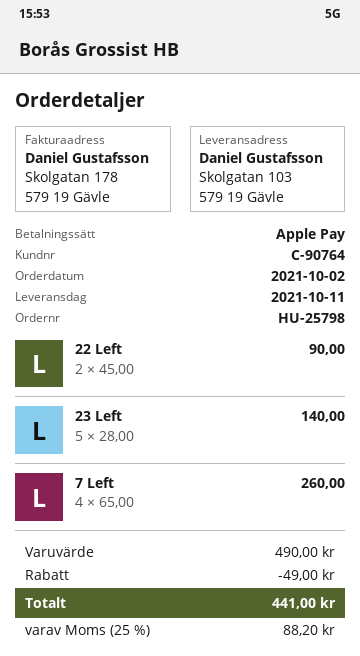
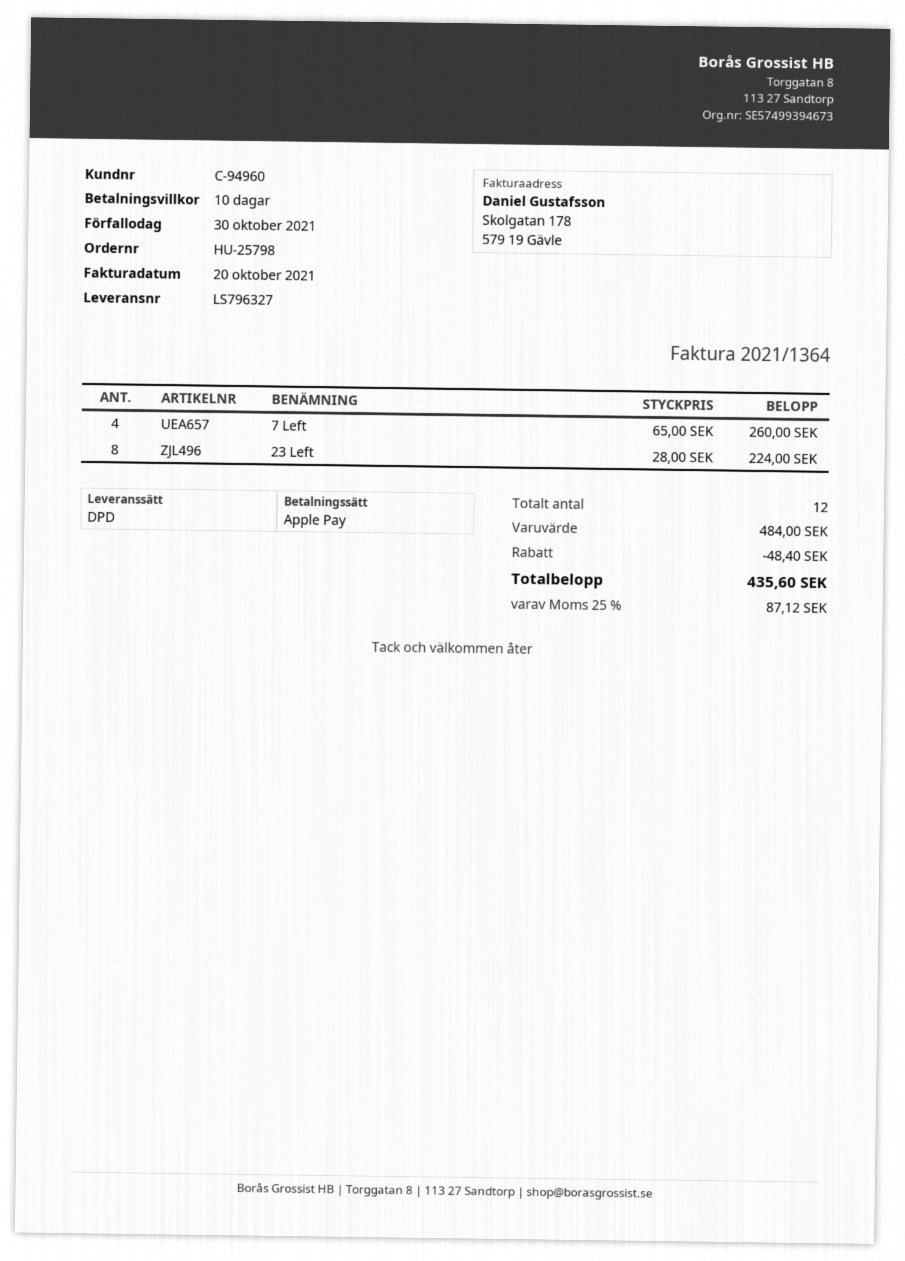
customer number: C-90764 -> C-94960
22 Left: 2 x 45.00 = 90.00 -> none
23 Left: 5 x 28.00 = 140.00 -> 8 x 28.00 = 224.00
subtotal: 490.00 -> 484.00
discount: 49.00 -> 48.40
tax: 25% = 88.20 -> 25% = 87.12
total: 441.00 -> 435.60

